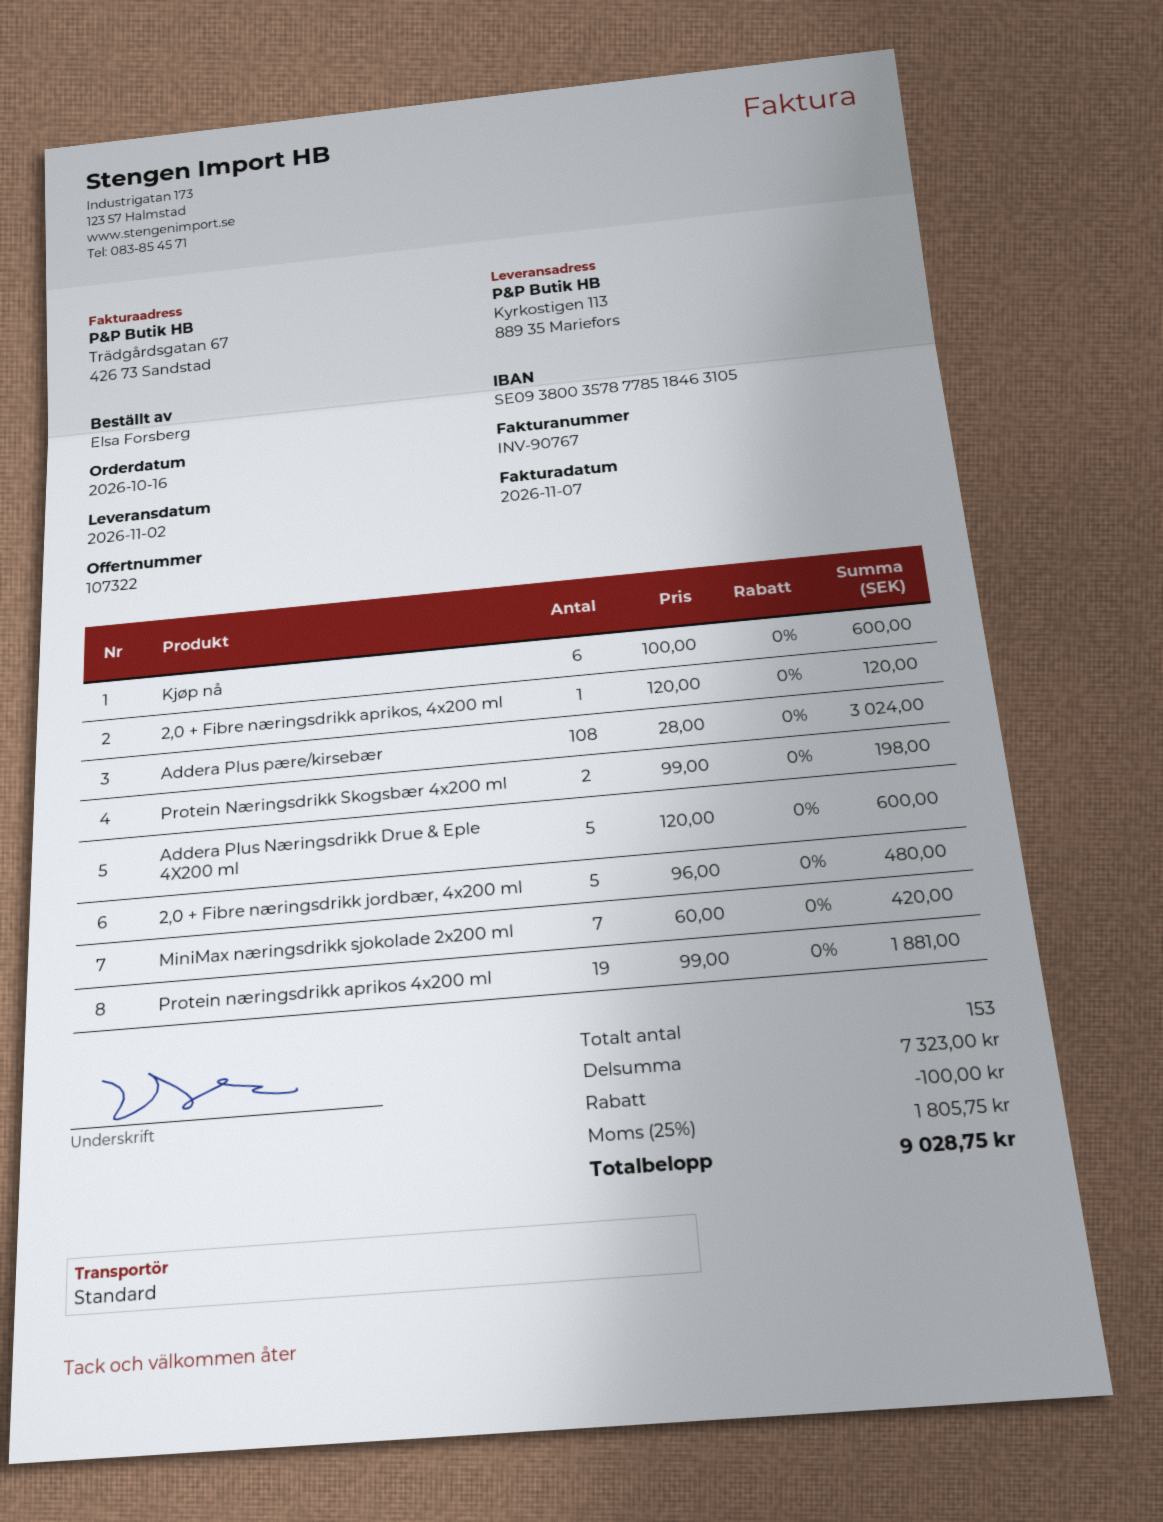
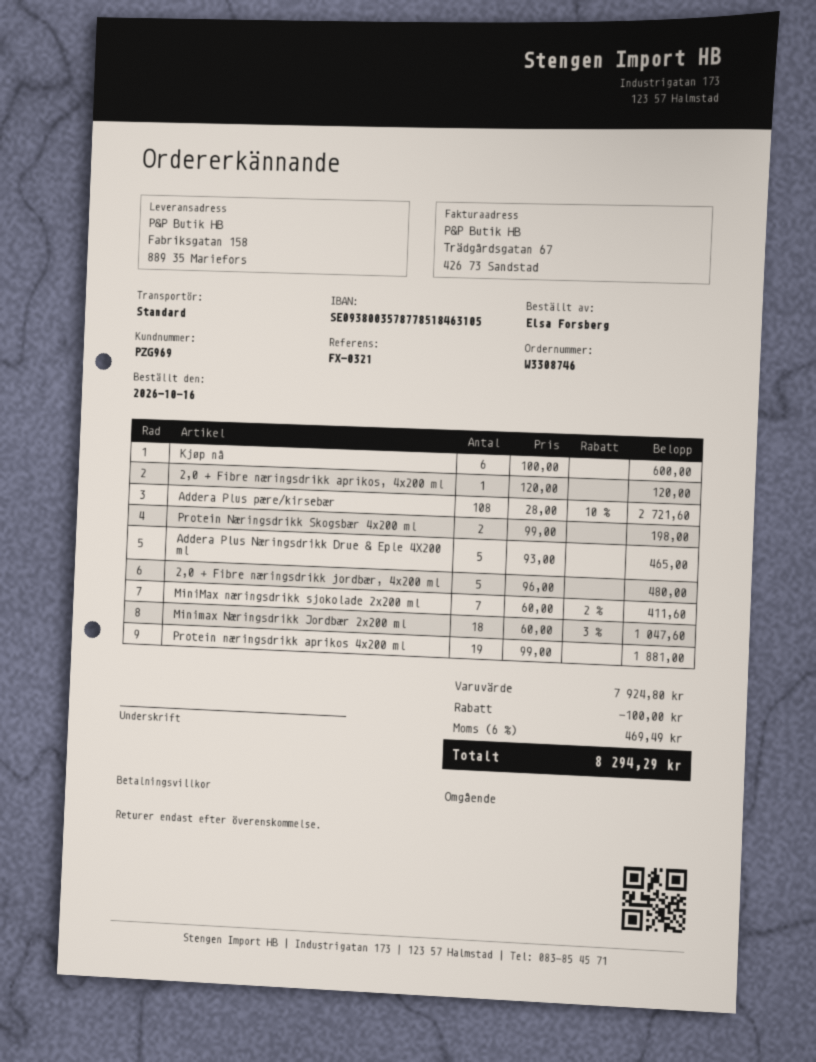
ship to: Kyrkostigen 113, 889 35 Mariefors -> Fabriksgatan 158, 889 35 Mariefors
Addera Plus pære/kirsebær: 108 x 28.00 = 3024.00 -> 108 x 28.00 - 10% = 2721.60
Addera Plus Næringsdrikk Drue & Eple 4X200 ml: 5 x 120.00 = 600.00 -> 5 x 93.00 = 465.00
MiniMax næringsdrikk sjokolade 2x200 ml: 7 x 60.00 = 420.00 -> 7 x 60.00 - 2% = 411.60
Minimax Næringsdrikk Jordbær 2x200 ml: none -> 18 x 60.00 - 3% = 1047.60
subtotal: 7323.00 -> 7924.80
tax: 25% = 1805.75 -> 6% = 469.49
total: 9028.75 -> 8294.29

